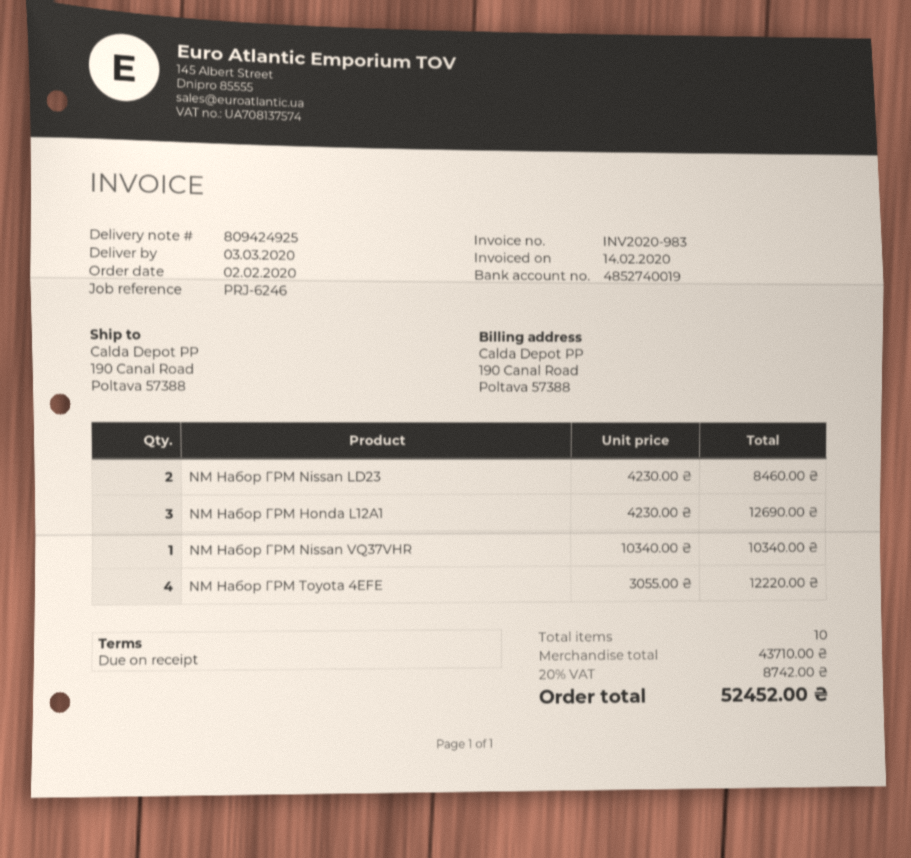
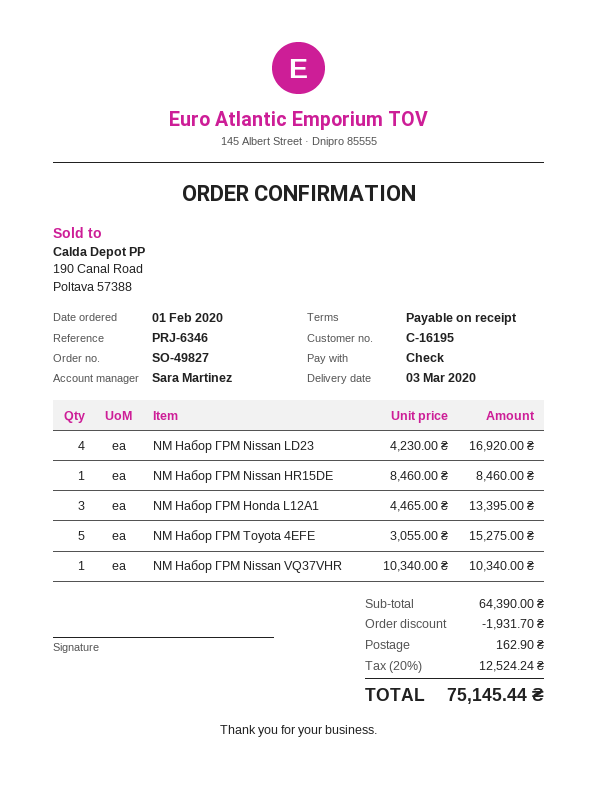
order date: 2020-02-02 -> 2020-02-01
reference: PRJ-6246 -> PRJ-6346
NM Набор ГРМ Nissan LD23: 2 x 4230.00 = 8460.00 -> 4 x 4230.00 = 16920.00
NM Набор ГРМ Honda L12A1: 3 x 4230.00 = 12690.00 -> 3 x 4465.00 = 13395.00
NM Набор ГРМ Toyota 4EFE: 4 x 3055.00 = 12220.00 -> 5 x 3055.00 = 15275.00
NM Набор ГРМ Nissan HR15DE: none -> 1 x 8460.00 = 8460.00
subtotal: 43710.00 -> 64390.00
discount: none -> 1931.70
shipping: none -> 162.90
tax: 20% = 8742.00 -> 20% = 12524.24
total: 52452.00 -> 75145.44

